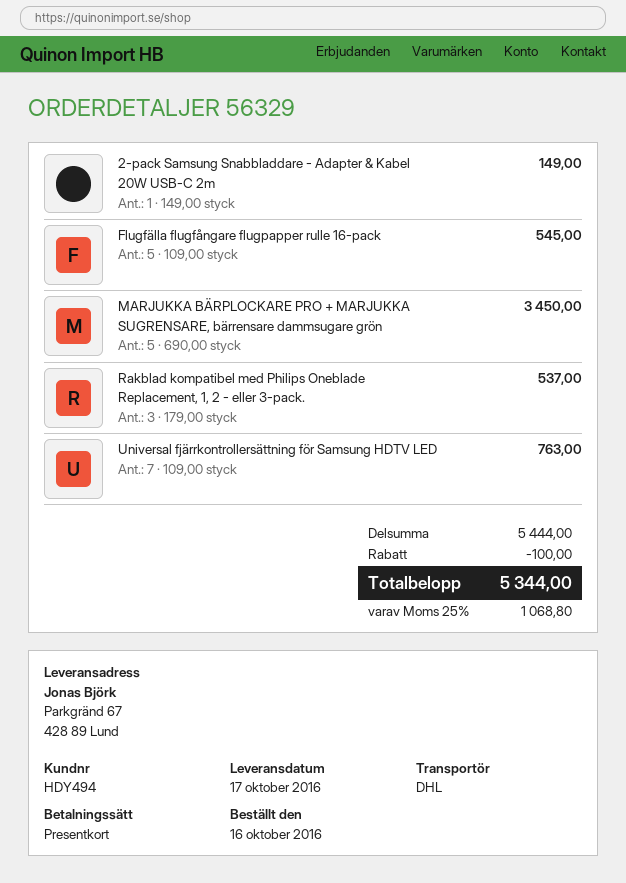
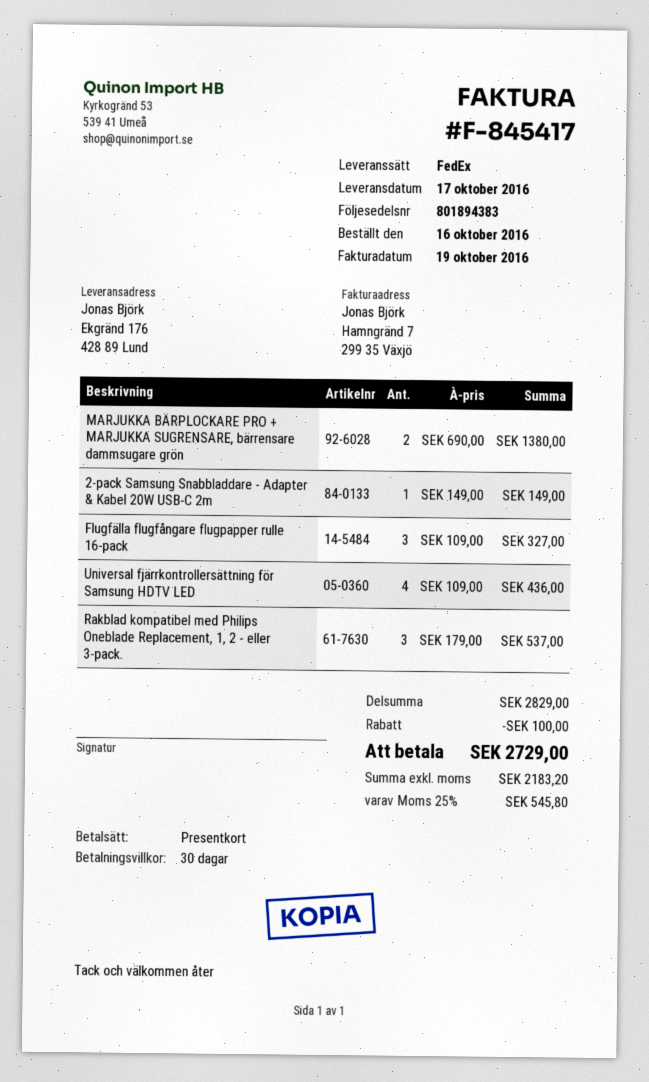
shipping method: DHL -> FedEx
ship to: Parkgränd 67, 428 89 Lund -> Ekgränd 176, 428 89 Lund
Flugfälla flugfångare flugpapper rulle 16-pack: 5 x 109.00 = 545.00 -> 3 x 109.00 = 327.00
MARJUKKA BÄRPLOCKARE PRO + MARJUKKA SUGRENSARE, bärrensare dammsugare grön: 5 x 690.00 = 3450.00 -> 2 x 690.00 = 1380.00
Universal fjärrkontrollersättning för Samsung HDTV LED: 7 x 109.00 = 763.00 -> 4 x 109.00 = 436.00
subtotal: 5444.00 -> 2829.00
tax: 25% = 1068.80 -> 25% = 545.80
total: 5344.00 -> 2729.00

